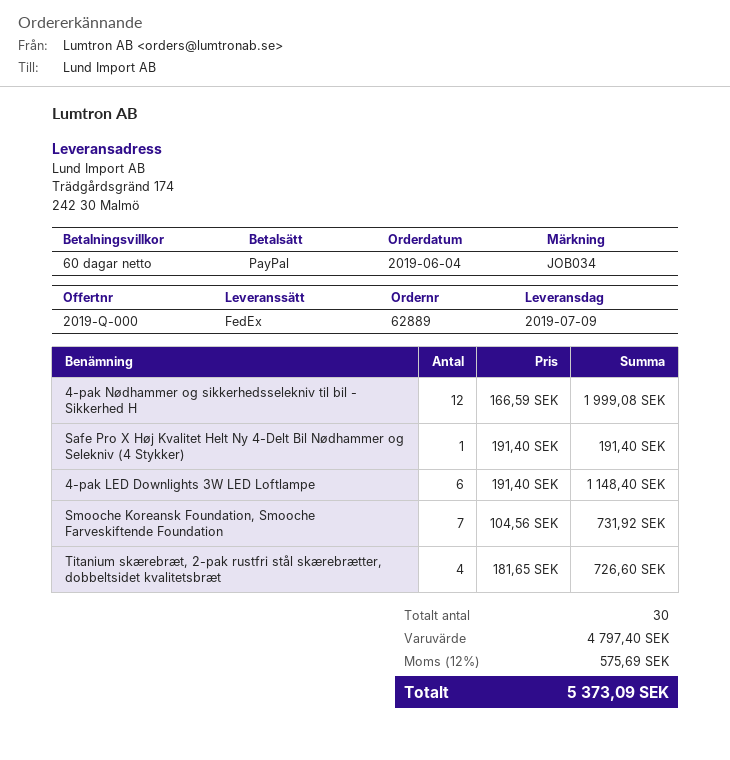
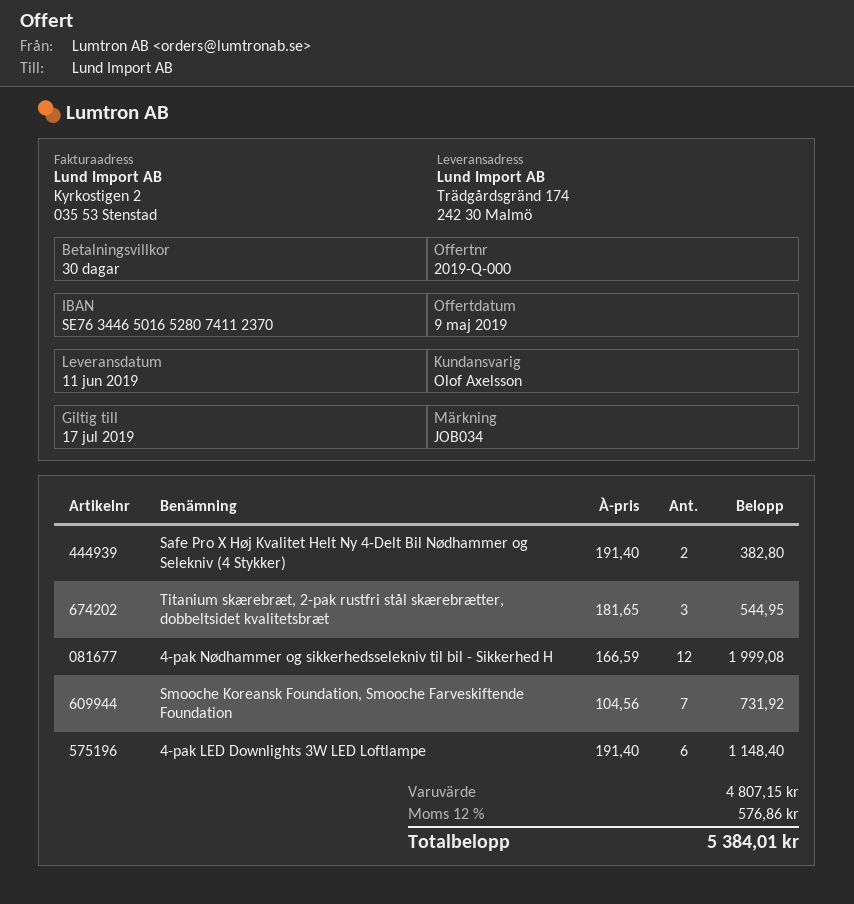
delivery date: 2019-07-09 -> 2019-06-11
payment terms: 60 days -> 30 days
Safe Pro X Høj Kvalitet Helt Ny 4-Delt Bil Nødhammer og Selekniv (4 Stykker): 1 x 191.40 = 191.40 -> 2 x 191.40 = 382.80
Titanium skærebræt, 2-pak rustfri stål skærebrætter, dobbeltsidet kvalitetsbræt: 4 x 181.65 = 726.60 -> 3 x 181.65 = 544.95
subtotal: 4797.40 -> 4807.15
tax: 12% = 575.69 -> 12% = 576.86
total: 5373.09 -> 5384.01

